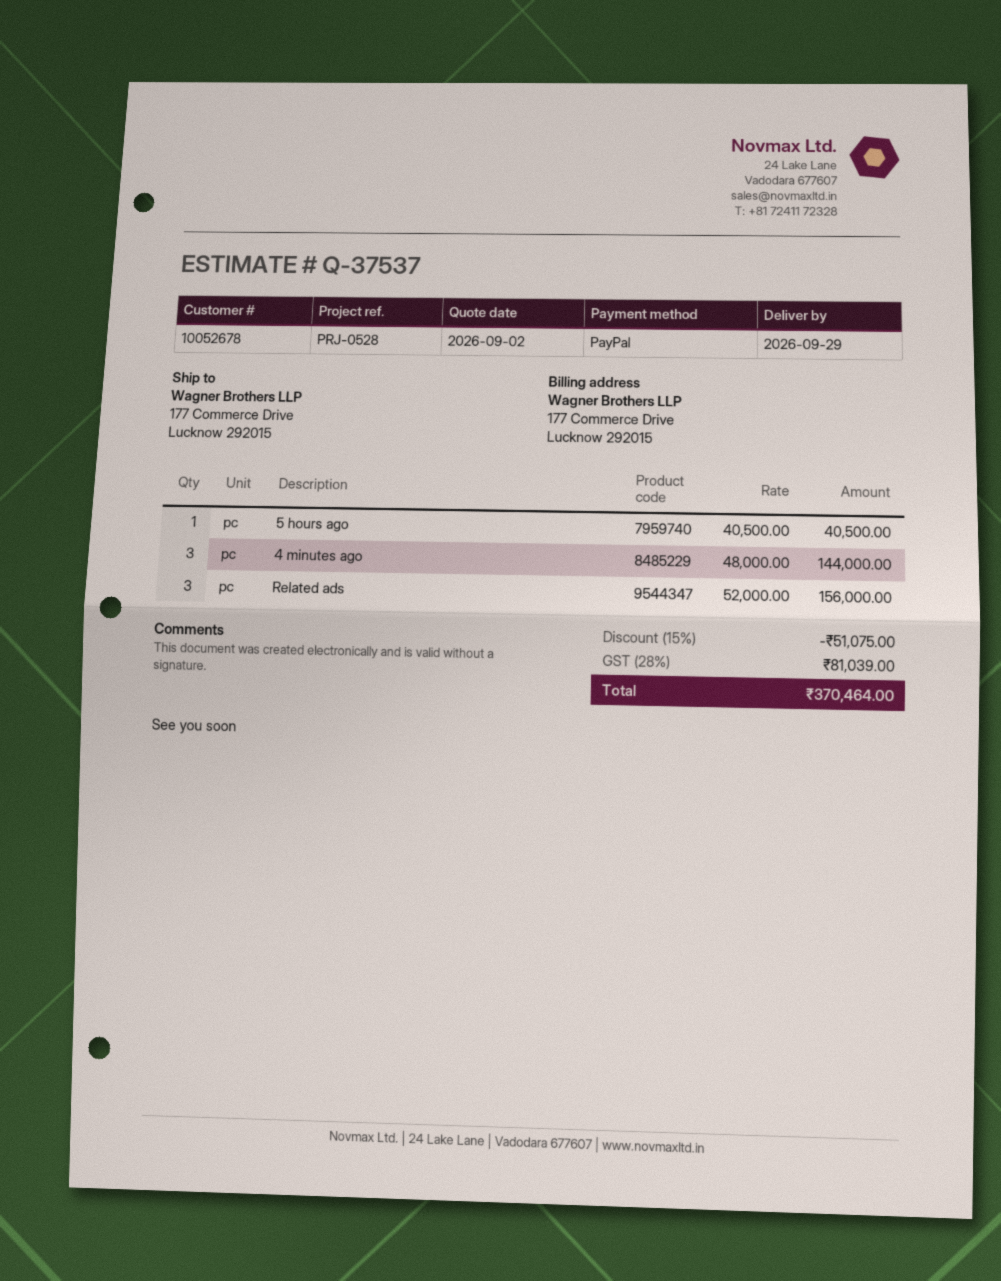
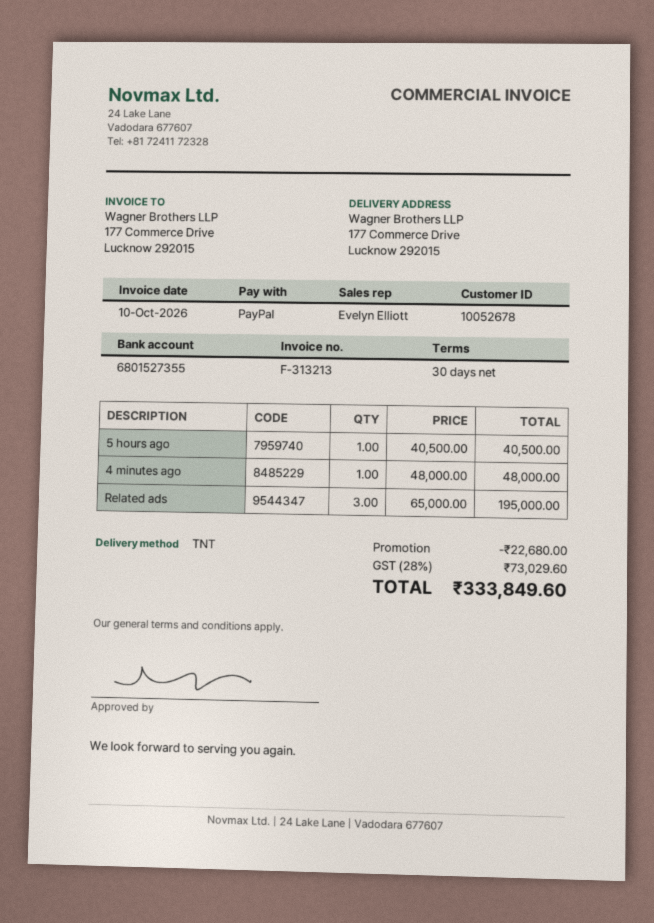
4 minutes ago: 3 x 48000.00 = 144000.00 -> 1 x 48000.00 = 48000.00
Related ads: 3 x 52000.00 = 156000.00 -> 3 x 65000.00 = 195000.00
discount: 51075.00 -> 22680.00
tax: 28% = 81039.00 -> 28% = 73029.60
total: 370464.00 -> 333849.60

